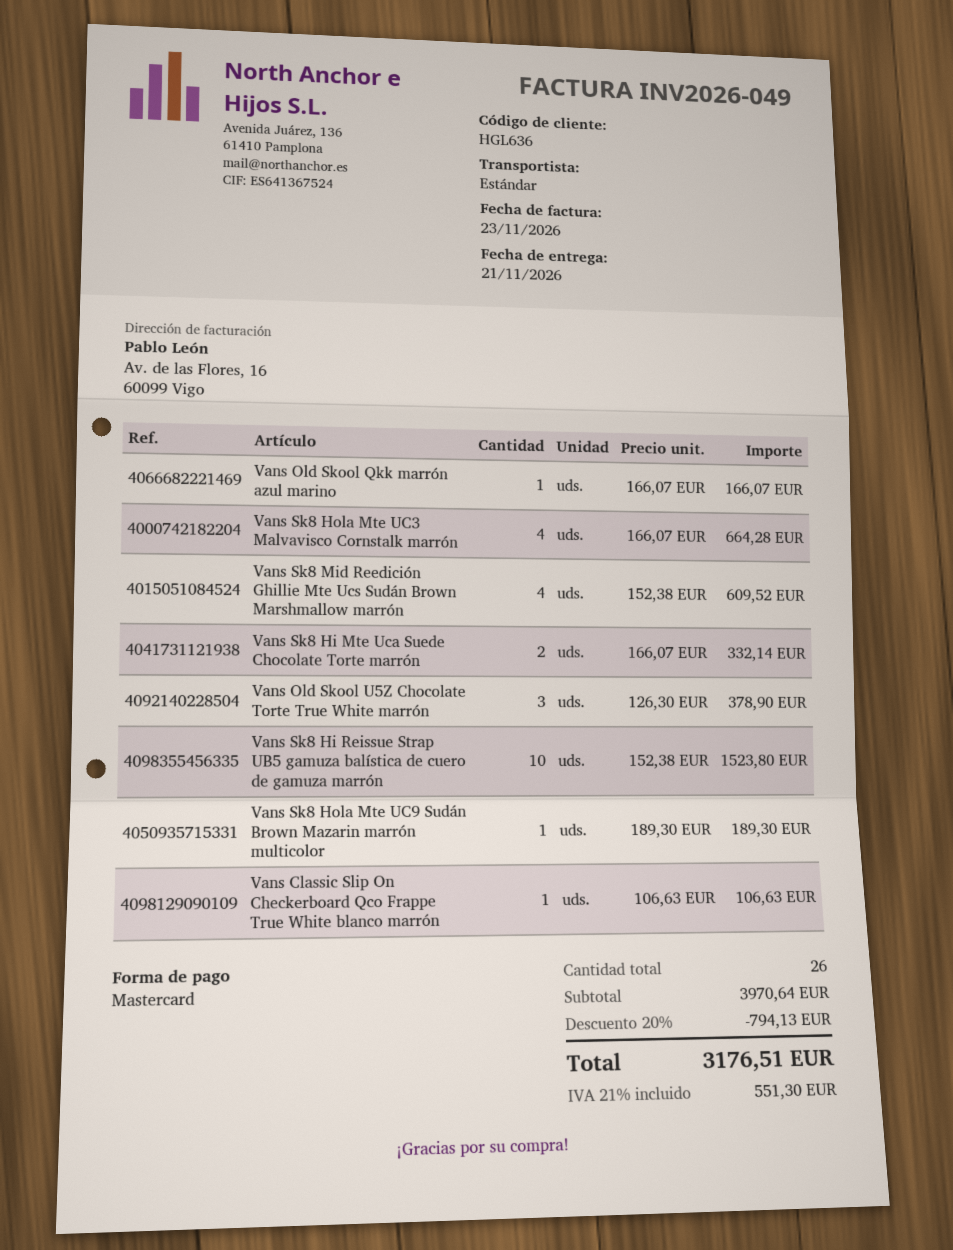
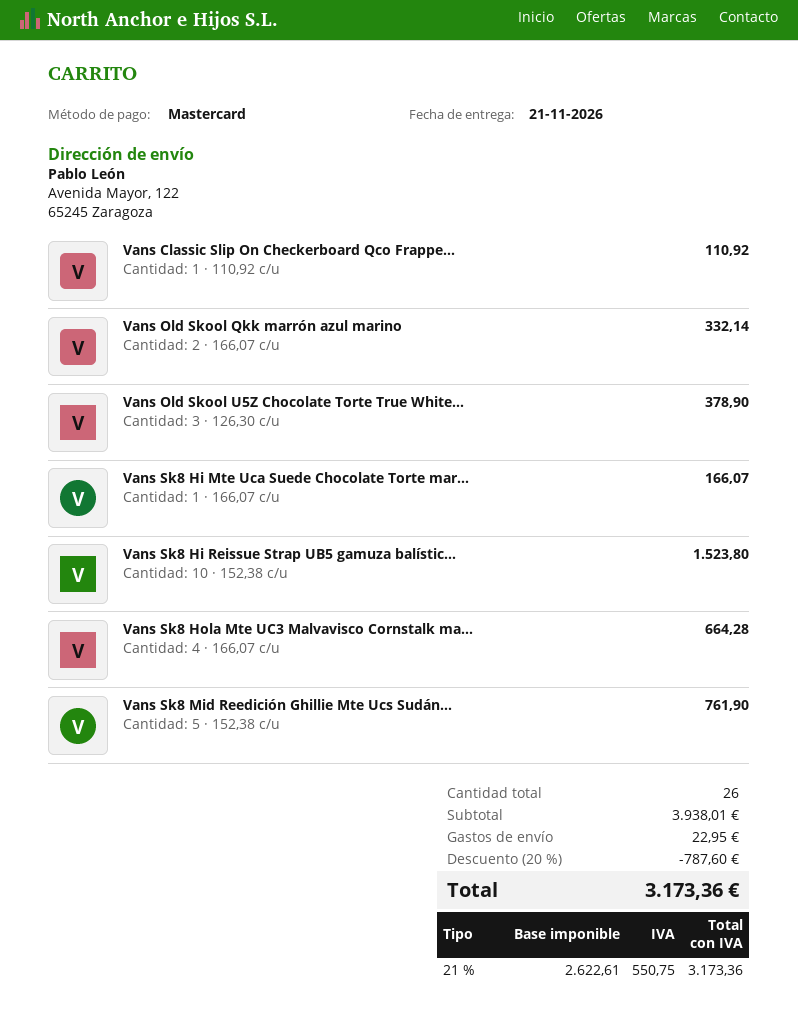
Vans Old Skool Qkk marrón azul marino: 1 x 166.07 = 166.07 -> 2 x 166.07 = 332.14
Vans Sk8 Mid Reedición Ghillie Mte Ucs Sudán Brown Marshmallow marrón: 4 x 152.38 = 609.52 -> 5 x 152.38 = 761.90
Vans Sk8 Hi Mte Uca Suede Chocolate Torte marrón: 2 x 166.07 = 332.14 -> 1 x 166.07 = 166.07
Vans Sk8 Hola Mte UC9 Sudán Brown Mazarin marrón multicolor: 1 x 189.30 = 189.30 -> none
Vans Classic Slip On Checkerboard Qco Frappe True White blanco marrón: 1 x 106.63 = 106.63 -> 1 x 110.92 = 110.92
subtotal: 3970.64 -> 3938.01
discount: 20% = 794.13 -> 20% = 787.60
shipping: none -> 22.95
tax: 21% = 551.30 -> 21% = 550.75
total: 3176.51 -> 3173.36

